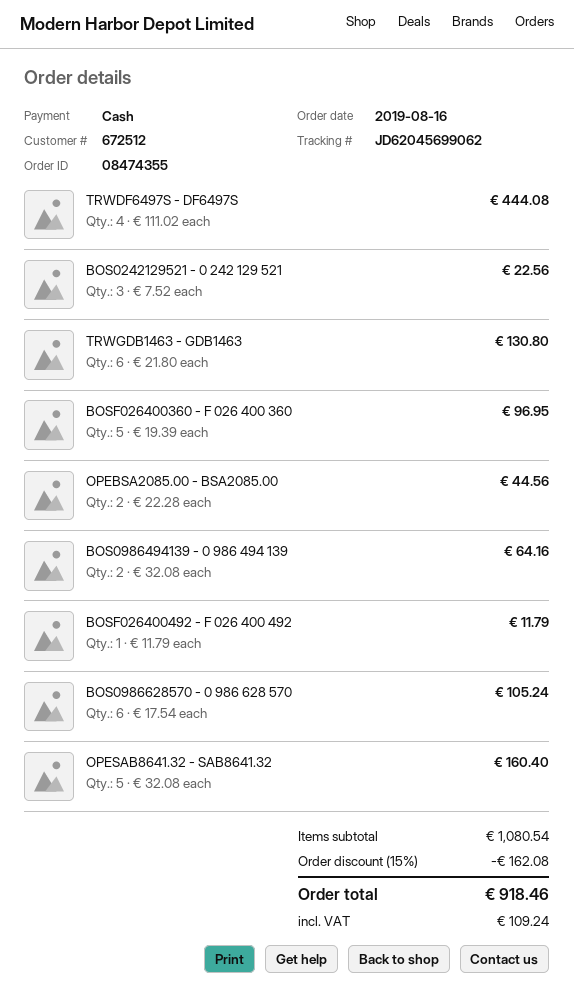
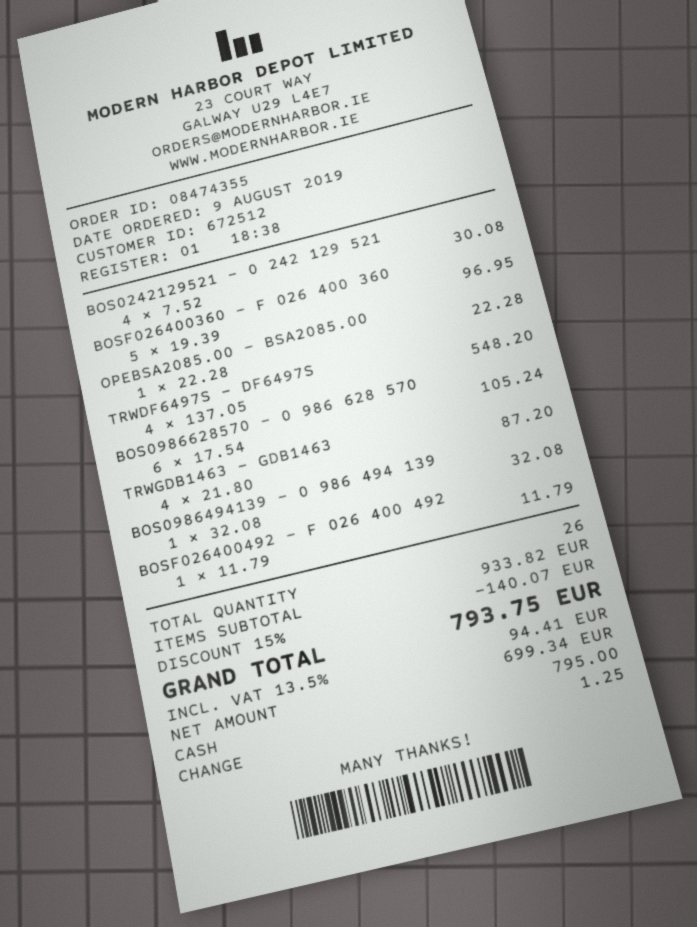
order date: 2019-08-16 -> 2019-08-09
TRWDF6497S - DF6497S: 4 x 111.02 = 444.08 -> 4 x 137.05 = 548.20
BOS0242129521 - 0 242 129 521: 3 x 7.52 = 22.56 -> 4 x 7.52 = 30.08
TRWGDB1463 - GDB1463: 6 x 21.80 = 130.80 -> 4 x 21.80 = 87.20
OPEBSA2085.00 - BSA2085.00: 2 x 22.28 = 44.56 -> 1 x 22.28 = 22.28
BOS0986494139 - 0 986 494 139: 2 x 32.08 = 64.16 -> 1 x 32.08 = 32.08
OPESAB8641.32 - SAB8641.32: 5 x 32.08 = 160.40 -> none
subtotal: 1080.54 -> 933.82
discount: 15% = 162.08 -> 15% = 140.07
tax: 109.24 -> 94.41
total: 918.46 -> 793.75

